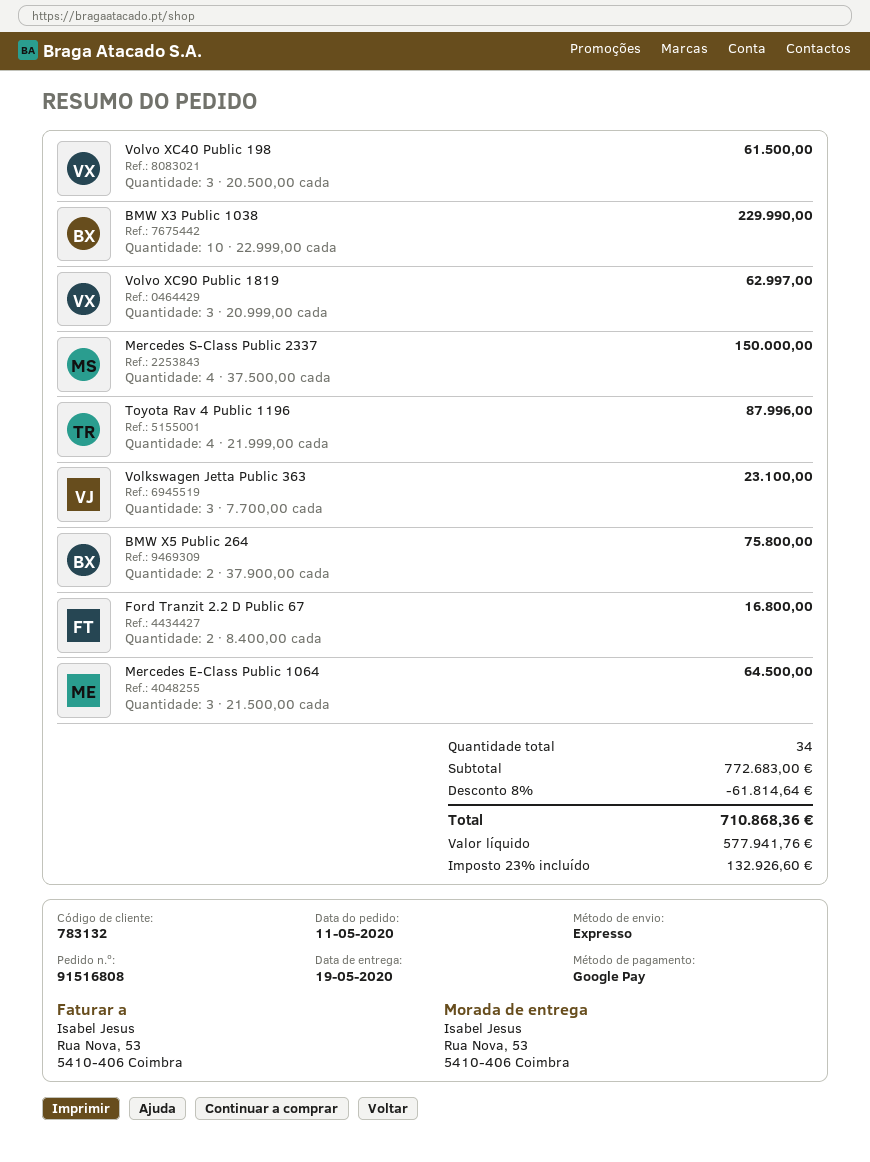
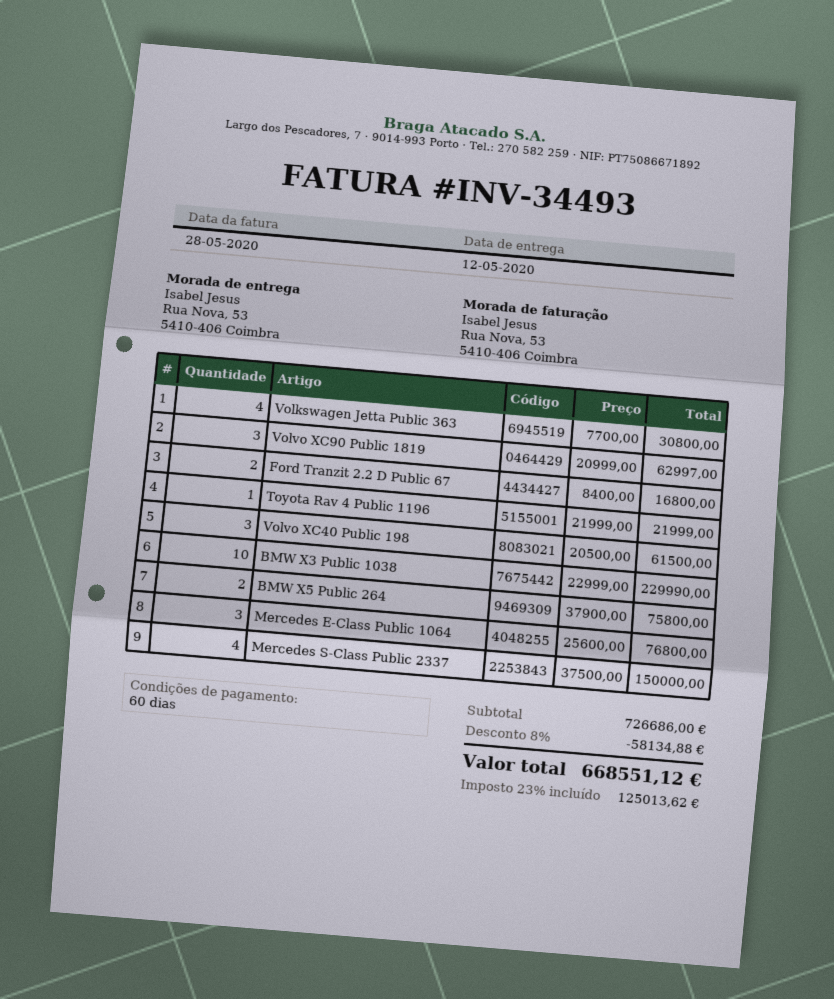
delivery date: 2020-05-19 -> 2020-05-12
Toyota Rav 4 Public 1196: 4 x 21999.00 = 87996.00 -> 1 x 21999.00 = 21999.00
Volkswagen Jetta Public 363: 3 x 7700.00 = 23100.00 -> 4 x 7700.00 = 30800.00
Mercedes E-Class Public 1064: 3 x 21500.00 = 64500.00 -> 3 x 25600.00 = 76800.00
subtotal: 772683.00 -> 726686.00
discount: 8% = 61814.64 -> 8% = 58134.88
tax: 23% = 132926.60 -> 23% = 125013.62
total: 710868.36 -> 668551.12

